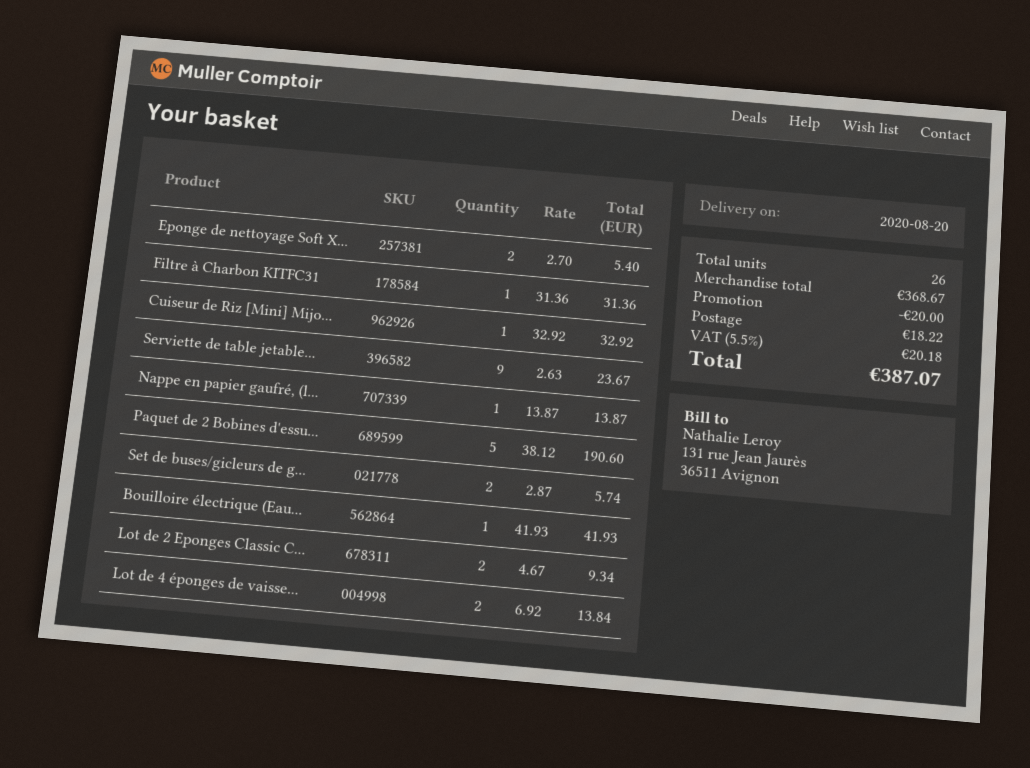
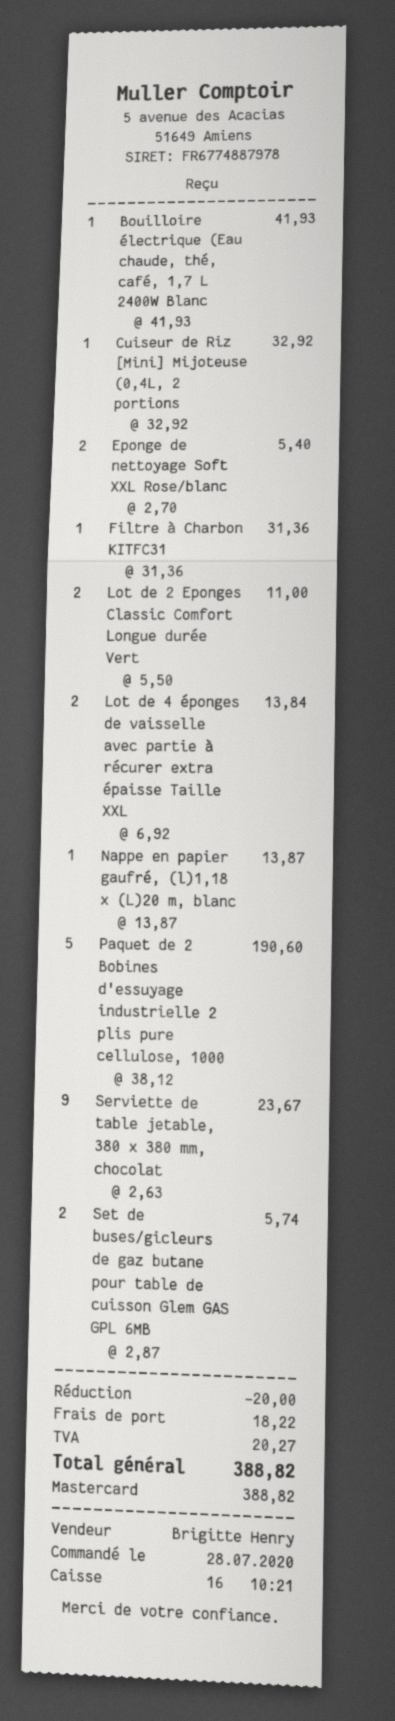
Lot de 2 Eponges Classic C...: 2 x 4.67 = 9.34 -> 2 x 5.50 = 11.00
tax: 20.18 -> 20.27
total: 387.07 -> 388.82

